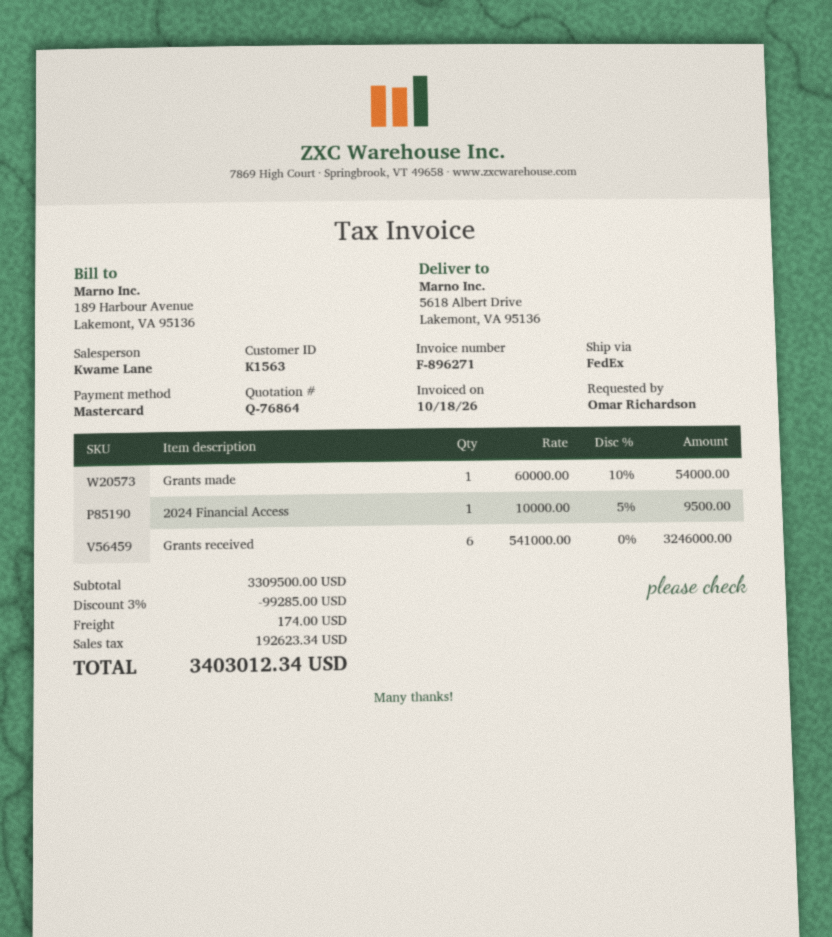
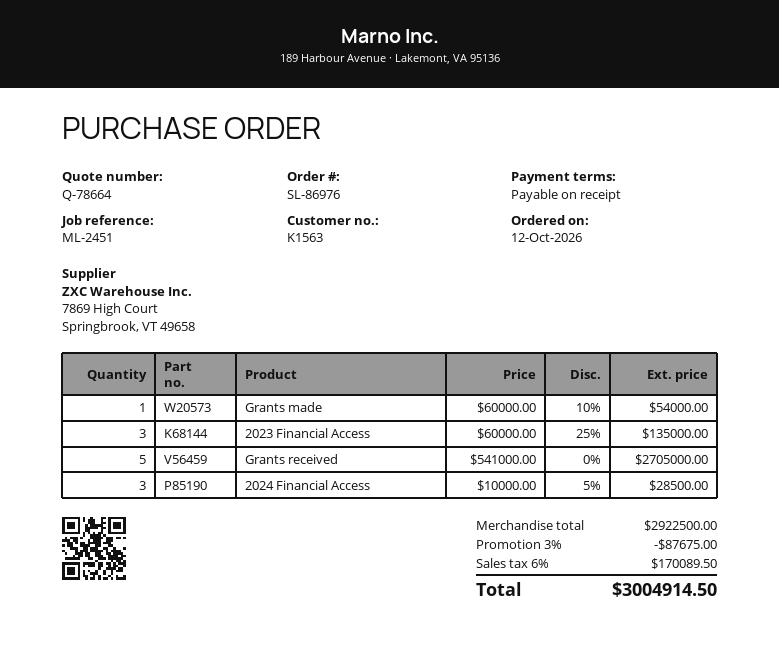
quote number: Q-76864 -> Q-78664
2024 Financial Access: 1 x 10000.00 - 5% = 9500.00 -> 3 x 10000.00 - 5% = 28500.00
Grants received: 6 x 541000.00 = 3246000.00 -> 5 x 541000.00 = 2705000.00
2023 Financial Access: none -> 3 x 60000.00 - 25% = 135000.00
subtotal: 3309500.00 -> 2922500.00
discount: 3% = 99285.00 -> 3% = 87675.00
shipping: 174.00 -> none
tax: 192623.34 -> 170089.50
total: 3403012.34 -> 3004914.50

